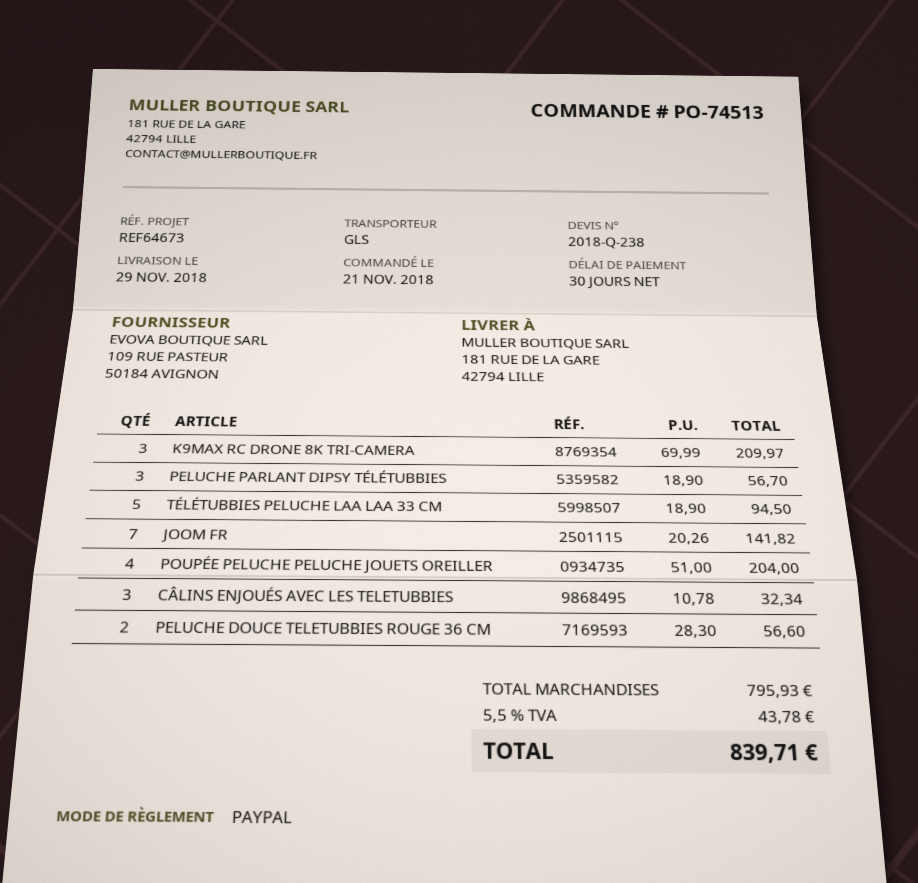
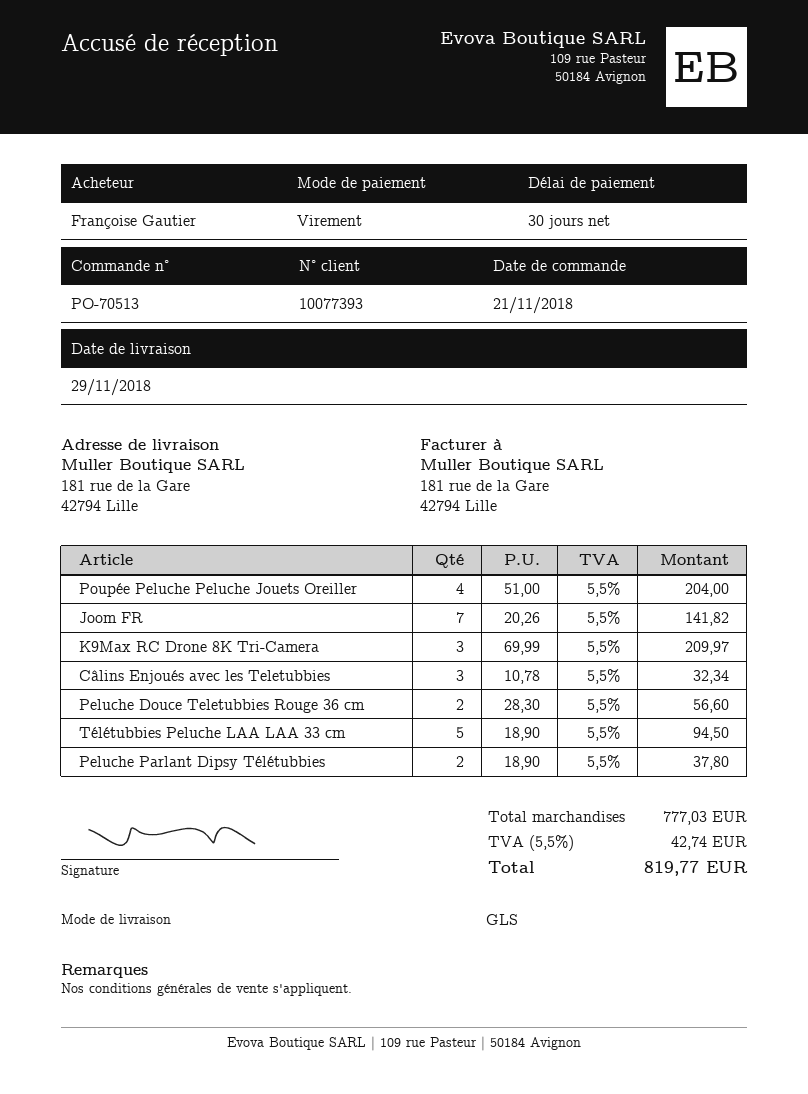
order number: PO-74513 -> PO-70513
payment method: PayPal -> bank transfer
PELUCHE PARLANT DIPSY TÉLÉTUBBIES: 3 x 18.90 = 56.70 -> 2 x 18.90 = 37.80
subtotal: 795.93 -> 777.03
tax: 5.5% = 43.78 -> 5.5% = 42.74
total: 839.71 -> 819.77

